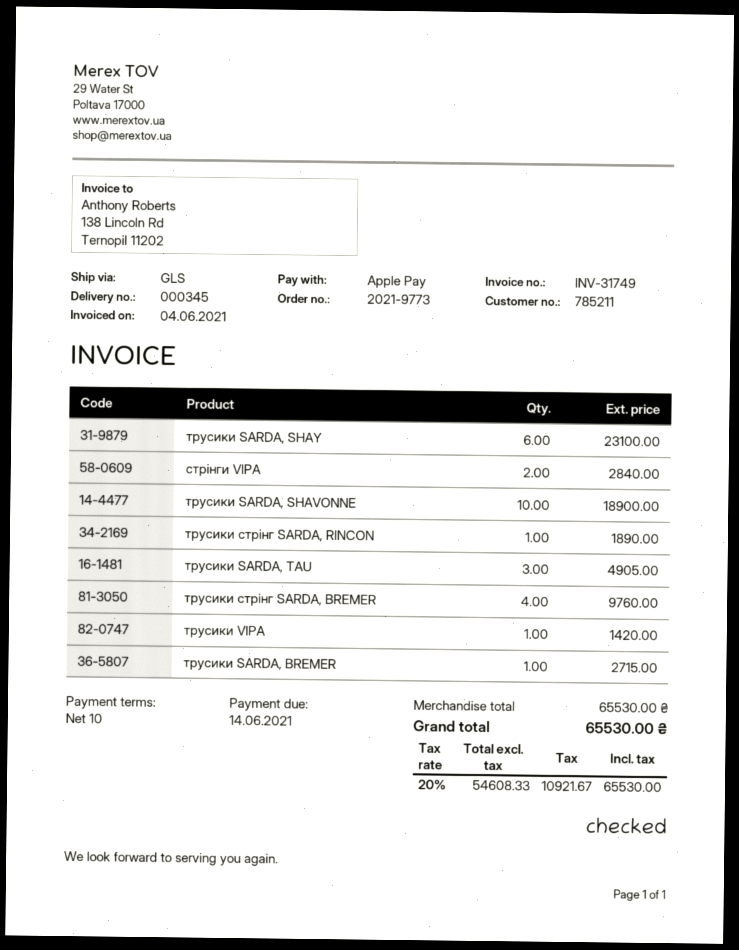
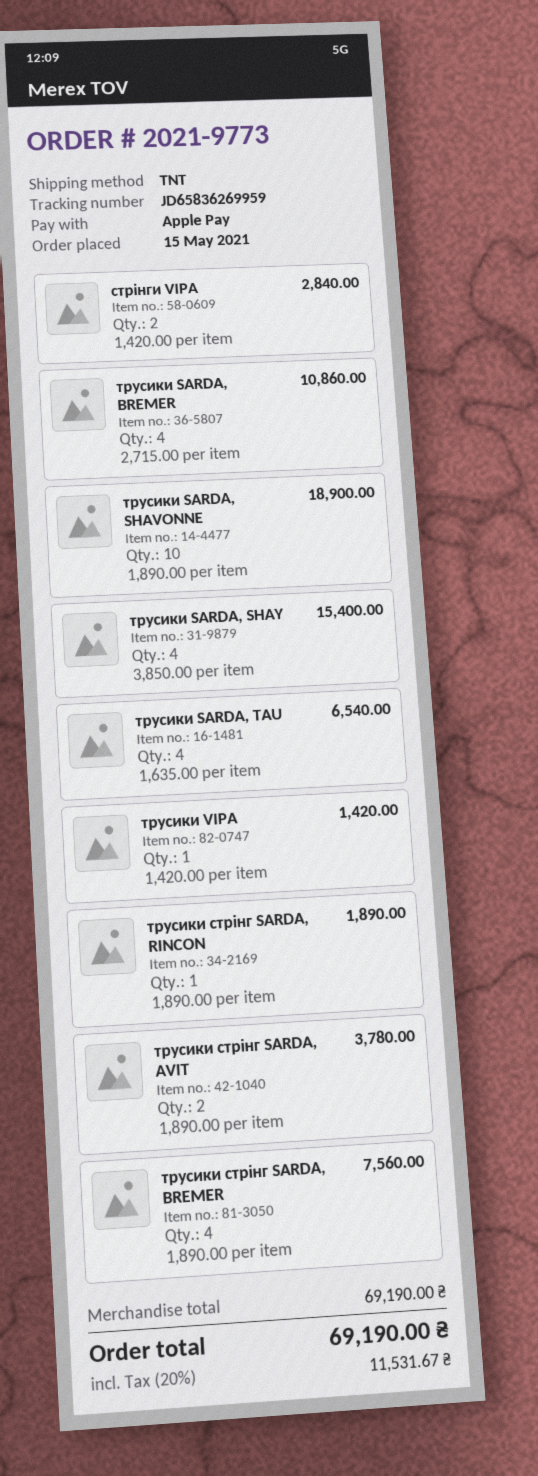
shipping method: GLS -> TNT
трусики SARDA, SHAY: 6 for 23100.00 -> 4 for 15400.00
трусики SARDA, TAU: 3 for 4905.00 -> 4 for 6540.00
трусики стрінг SARDA, BREMER: 4 for 9760.00 -> 4 for 7560.00
трусики SARDA, BREMER: 1 for 2715.00 -> 4 for 10860.00
трусики стрінг SARDA, AVIT: none -> 2 for 3780.00
subtotal: 65530.00 -> 69190.00
tax: 20% = 10921.67 -> 20% = 11531.67
total: 65530.00 -> 69190.00

